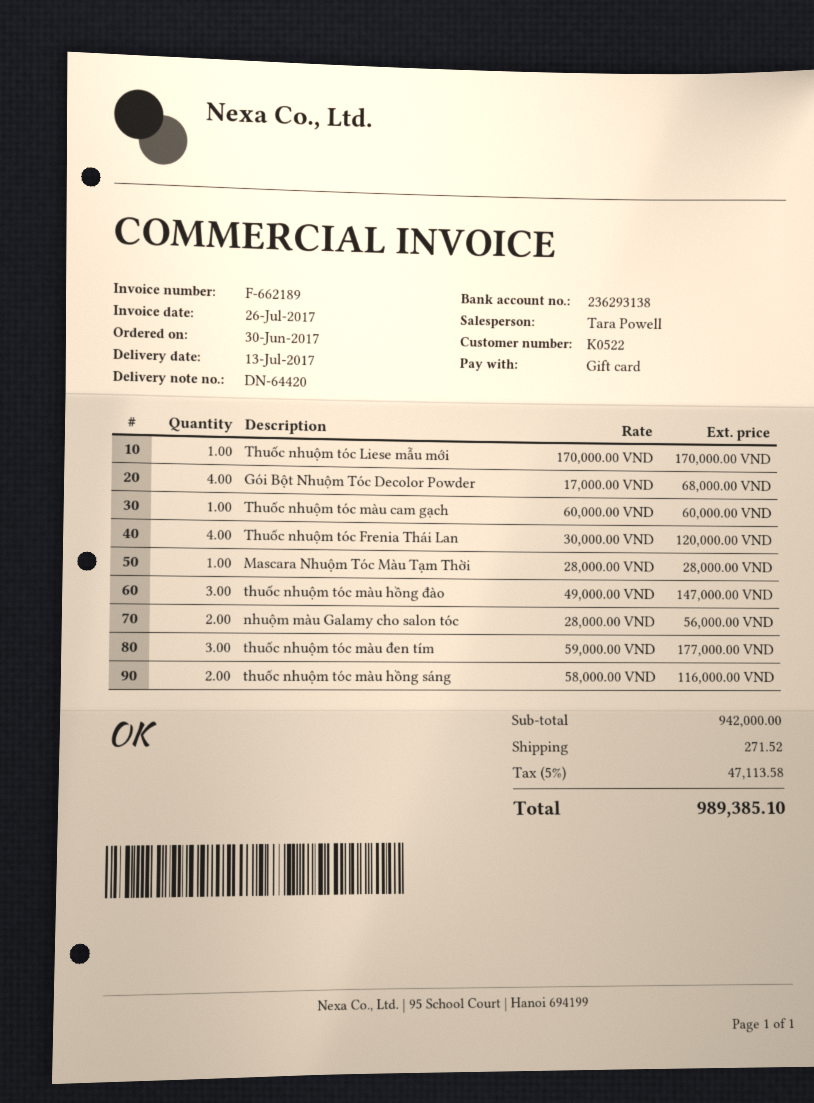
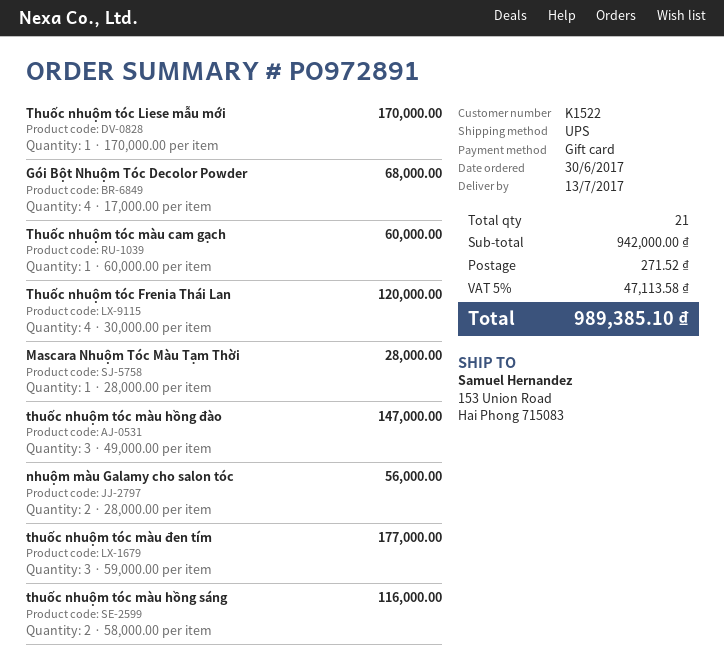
customer number: K0522 -> K1522

